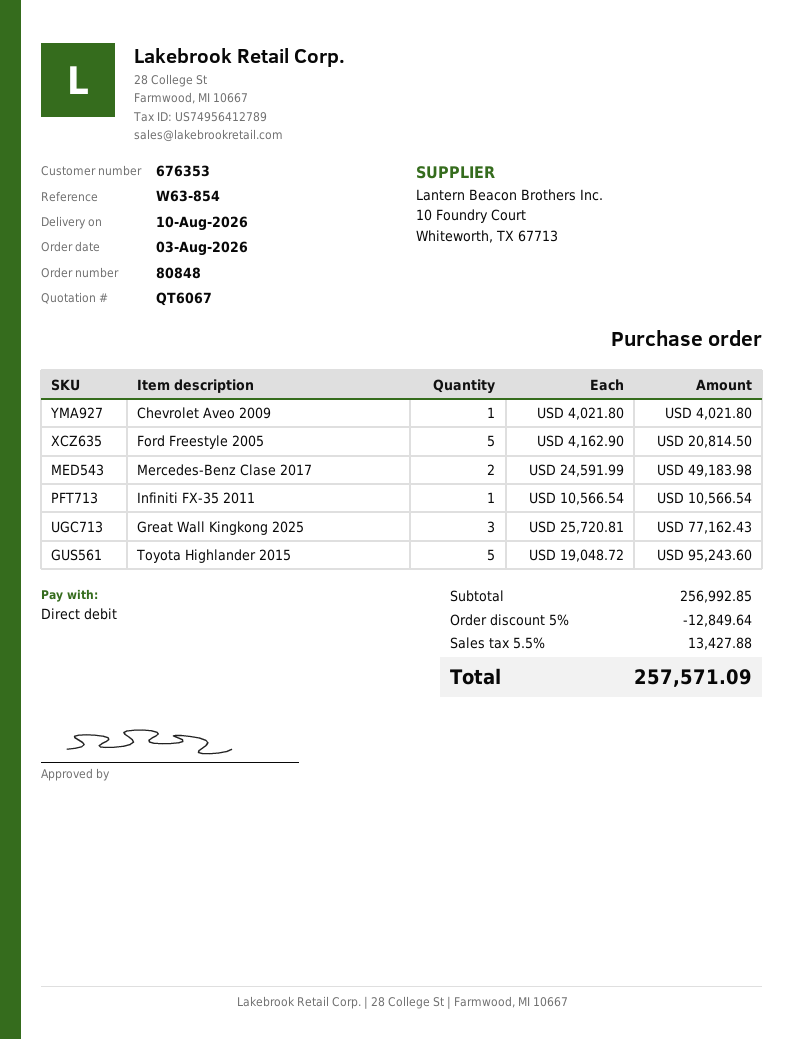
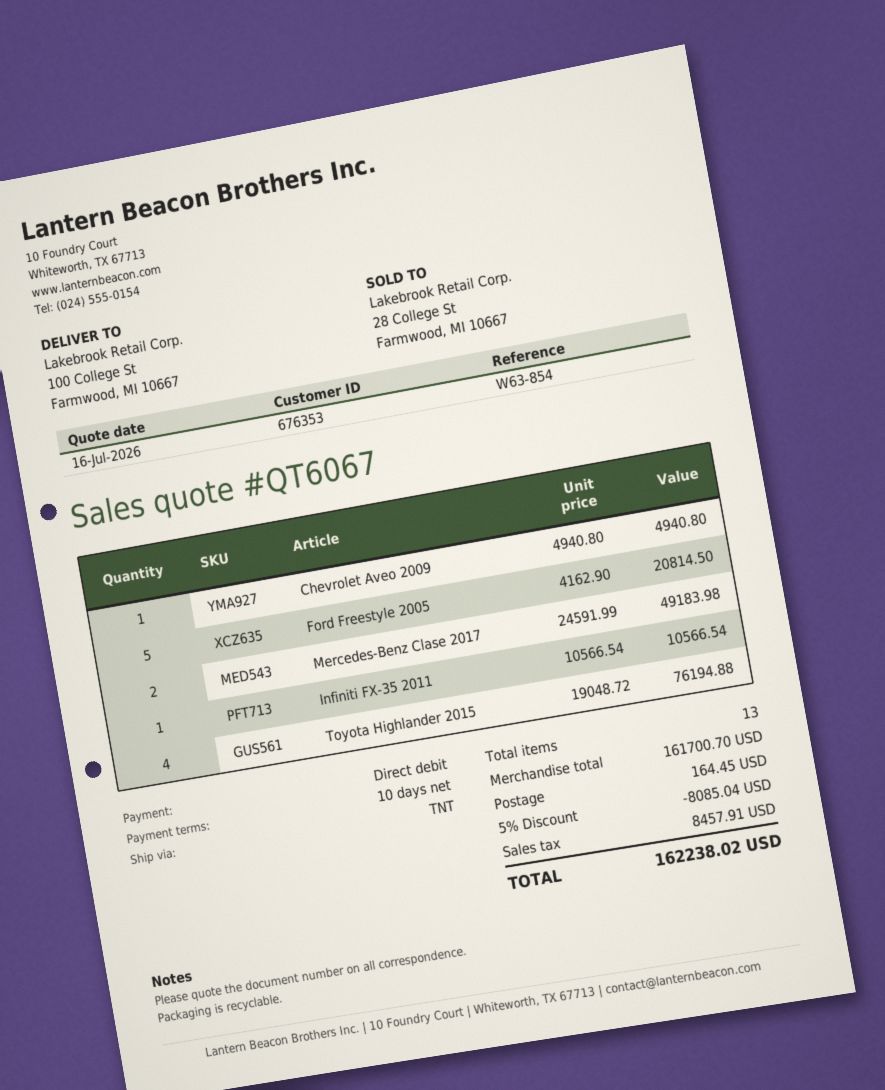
Chevrolet Aveo 2009: 1 x 4021.80 = 4021.80 -> 1 x 4940.80 = 4940.80
Great Wall Kingkong 2025: 3 x 25720.81 = 77162.43 -> none
Toyota Highlander 2015: 5 x 19048.72 = 95243.60 -> 4 x 19048.72 = 76194.88
subtotal: 256992.85 -> 161700.70
discount: 5% = 12849.64 -> 5% = 8085.04
shipping: none -> 164.45
tax: 13427.88 -> 8457.91
total: 257571.09 -> 162238.02

